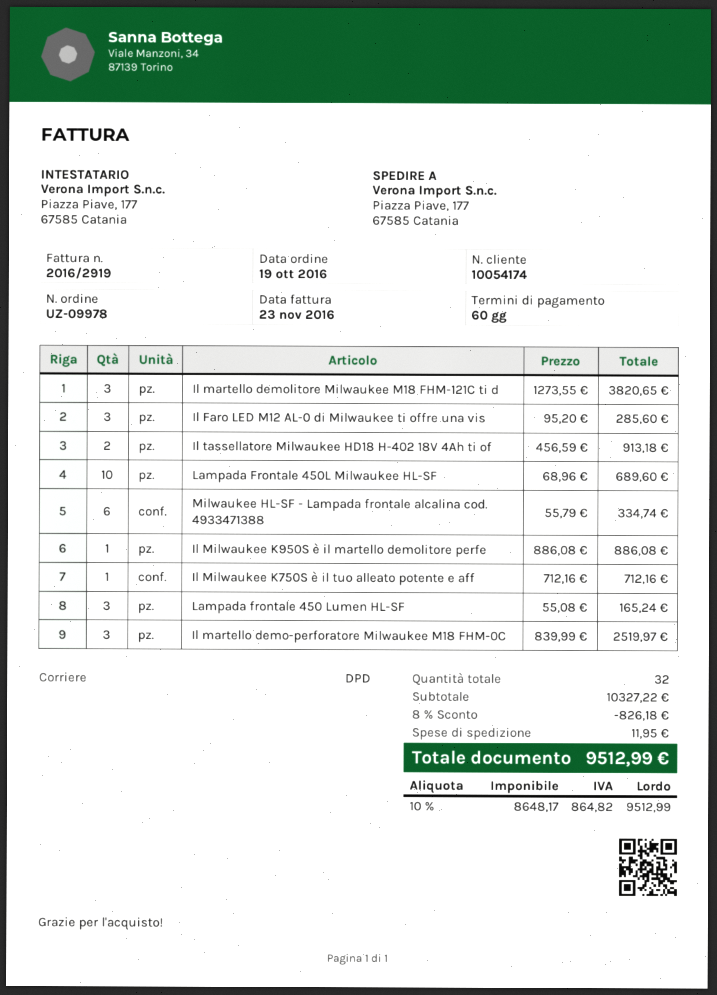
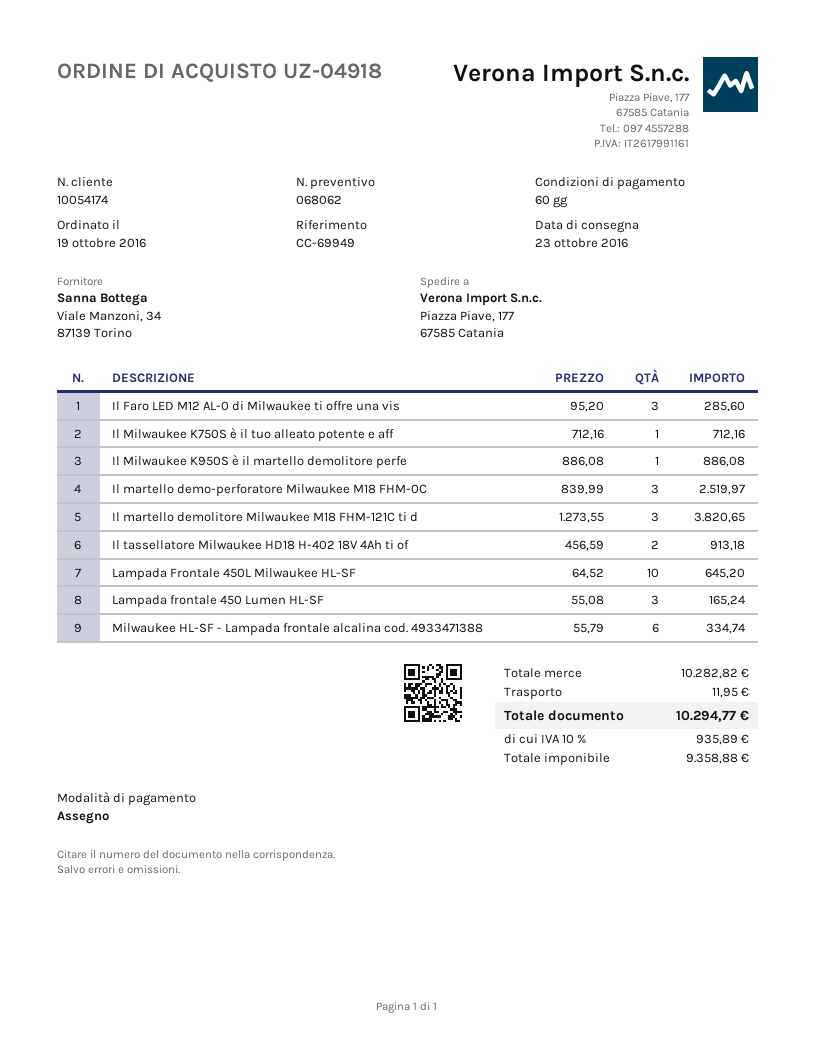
order number: UZ-09978 -> UZ-04918
Lampada Frontale 450L Milwaukee HL-SF: 10 x 68.96 = 689.60 -> 10 x 64.52 = 645.20
subtotal: 10327.22 -> 10282.82
discount: 8% = 826.18 -> none
net: 8648.17 -> 9358.88
tax: 10% = 864.82 -> 10% = 935.89
total: 9512.99 -> 10294.77

